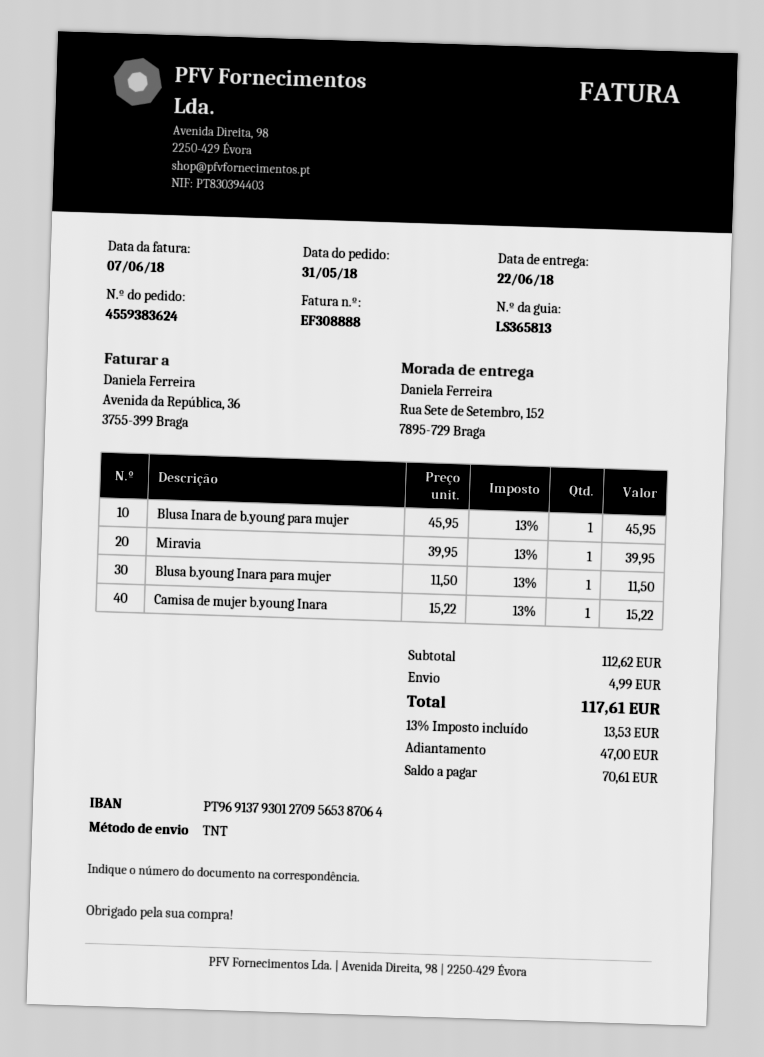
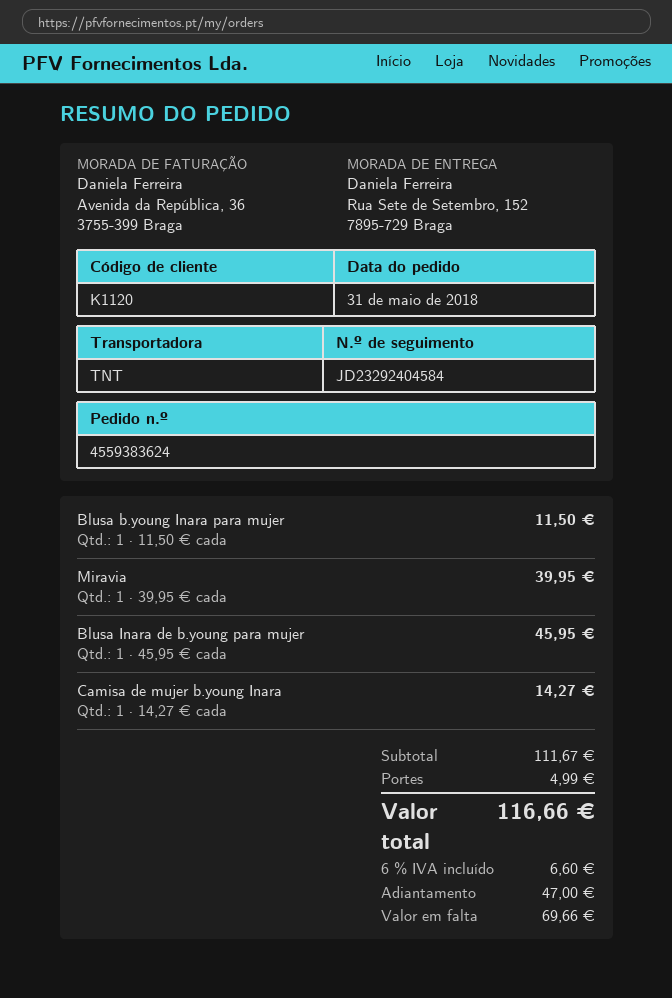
Camisa de mujer b.young Inara: 1 x 15.22 = 15.22 -> 1 x 14.27 = 14.27
subtotal: 112.62 -> 111.67
tax: 13% = 13.53 -> 6% = 6.60
total: 117.61 -> 116.66
balance: 70.61 -> 69.66

